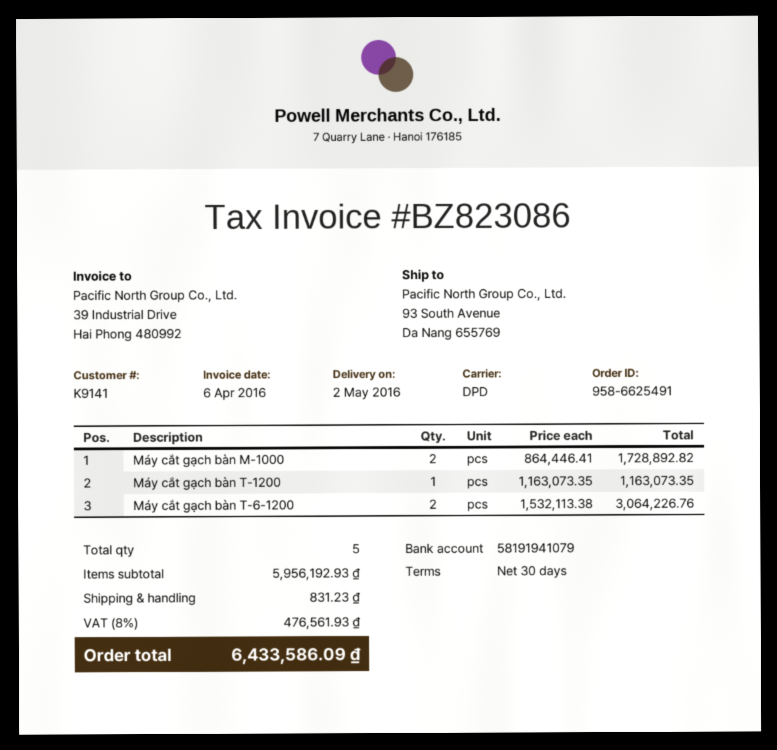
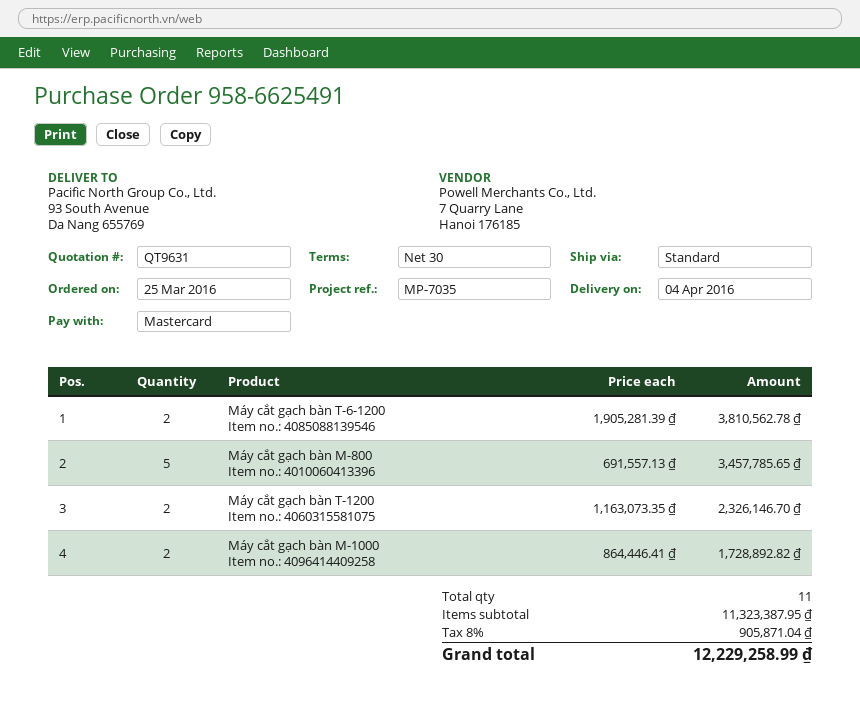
delivery date: 2016-05-02 -> 2016-04-04
shipping method: DPD -> standard
Máy cắt gạch bàn T-1200: 1 x 1163073.35 = 1163073.35 -> 2 x 1163073.35 = 2326146.70
Máy cắt gạch bàn T-6-1200: 2 x 1532113.38 = 3064226.76 -> 2 x 1905281.39 = 3810562.78
Máy cắt gạch bàn M-800: none -> 5 x 691557.13 = 3457785.65
total quantity: 5 -> 11
subtotal: 5956192.93 -> 11323387.95
shipping: 831.23 -> none
tax: 8% = 476561.93 -> 8% = 905871.04
total: 6433586.09 -> 12229258.99

